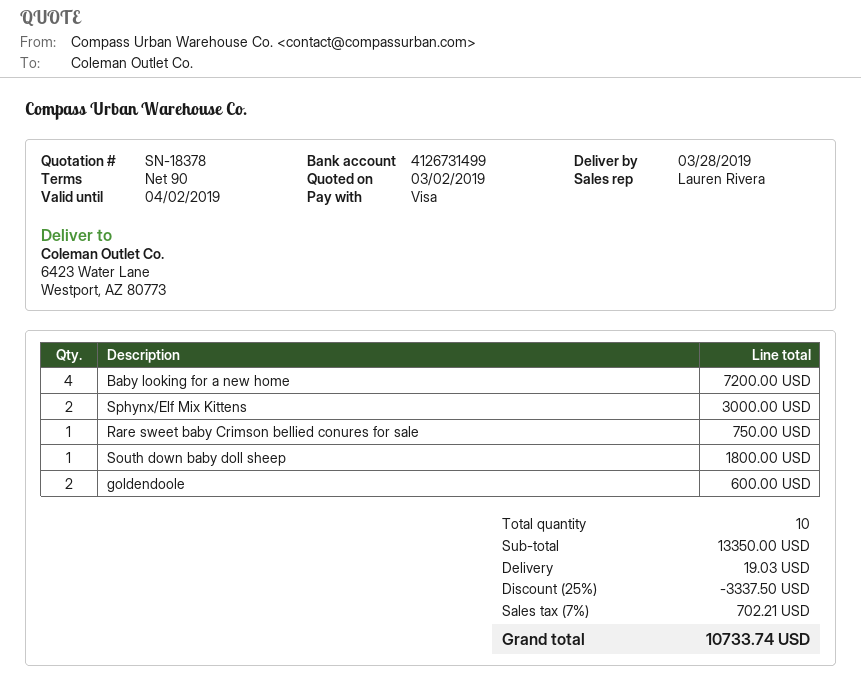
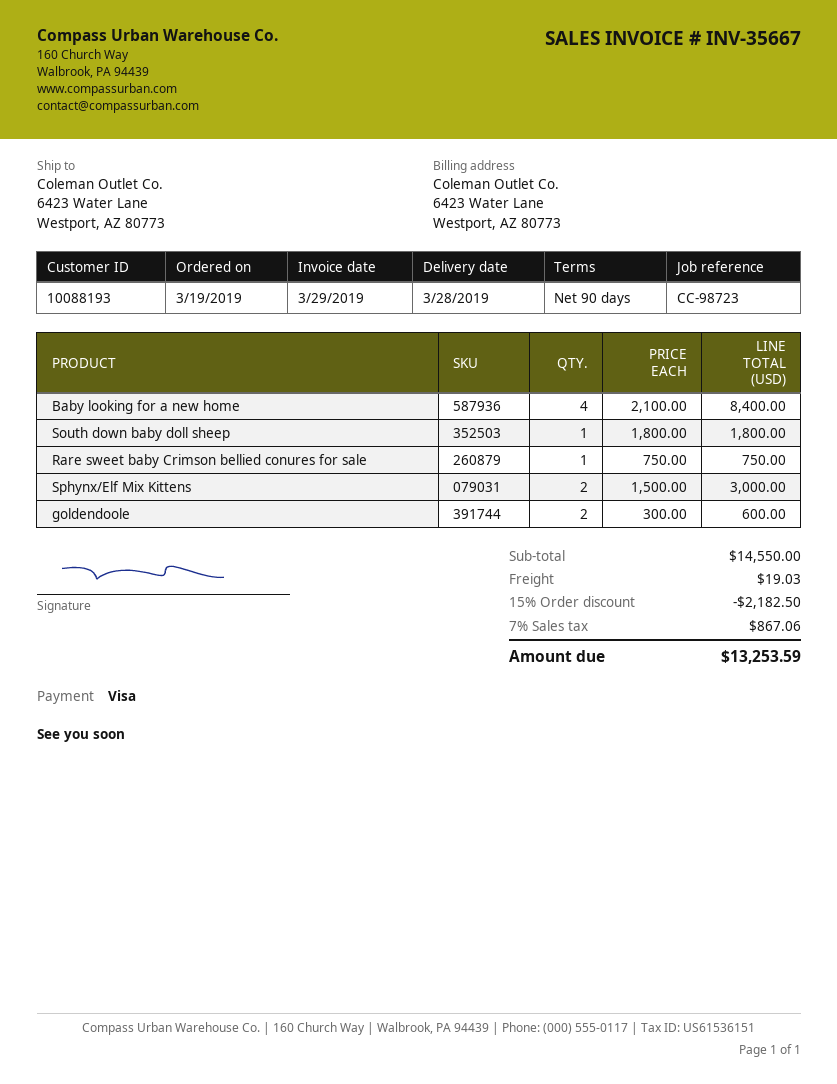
Baby looking for a new home: 4 for 7200.00 -> 4 for 8400.00
subtotal: 13350.00 -> 14550.00
discount: 25% = 3337.50 -> 15% = 2182.50
tax: 7% = 702.21 -> 7% = 867.06
total: 10733.74 -> 13253.59

